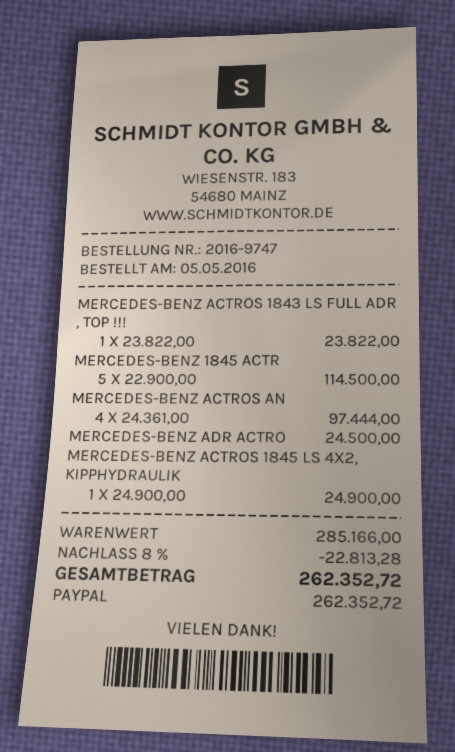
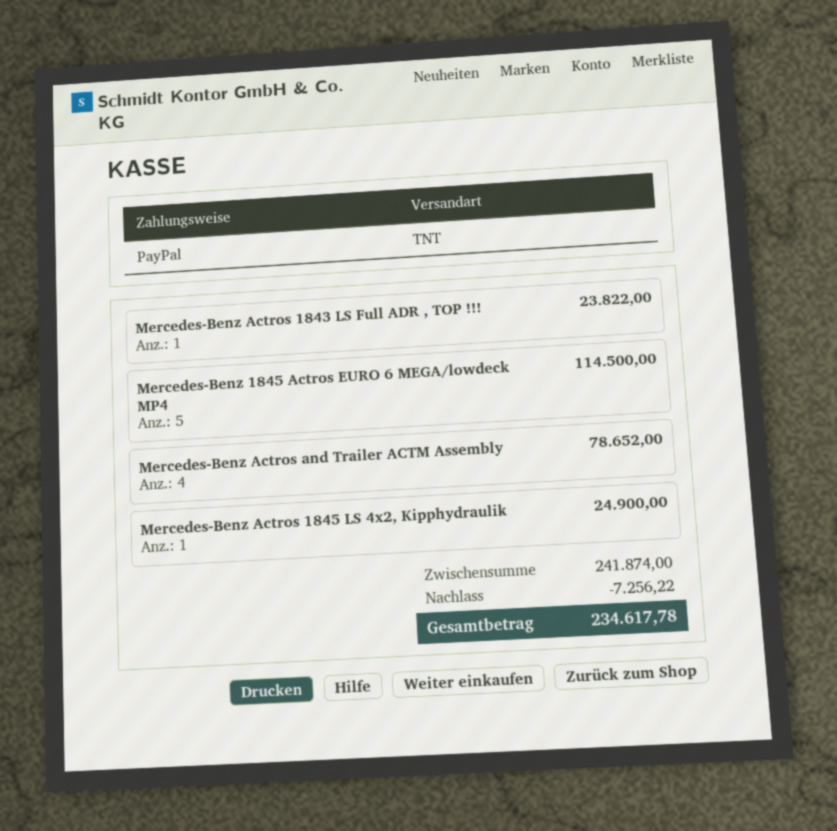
MERCEDES-BENZ ACTROS AN: 4 for 97444.00 -> 4 for 78652.00
MERCEDES-BENZ ADR ACTRO: 1 for 24500.00 -> none
subtotal: 285166.00 -> 241874.00
discount: 22813.28 -> 7256.22
total: 262352.72 -> 234617.78

